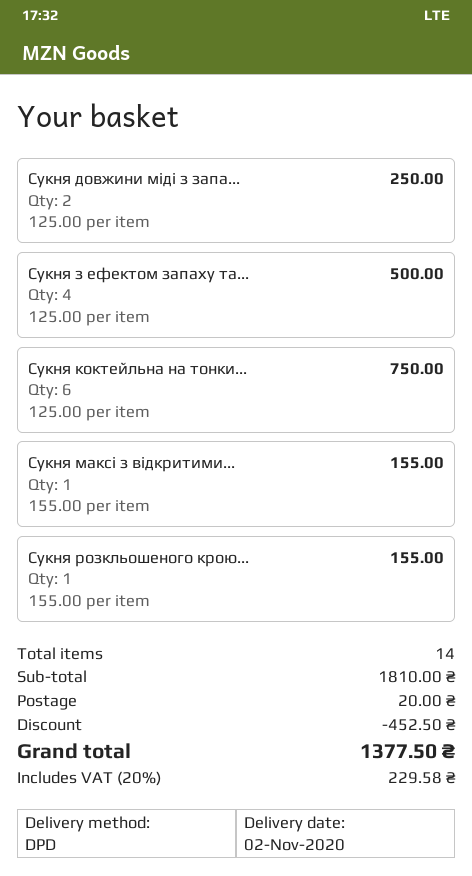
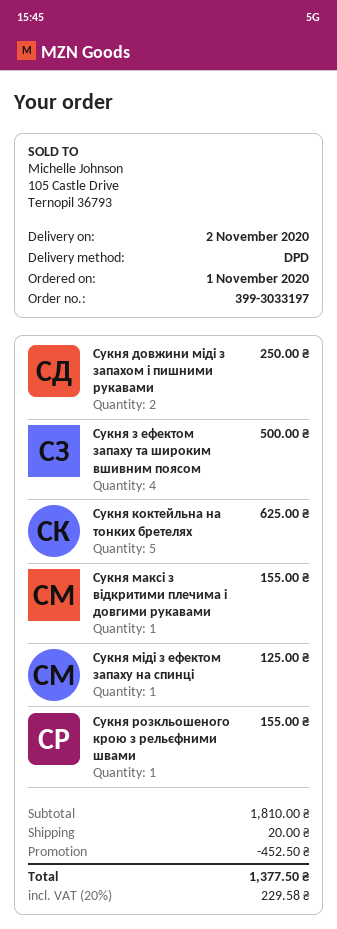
Сукня коктейльна на тонки...: 6 for 750.00 -> 5 for 625.00
Сукня міді з ефектом запаху на спинці: none -> 1 for 125.00

